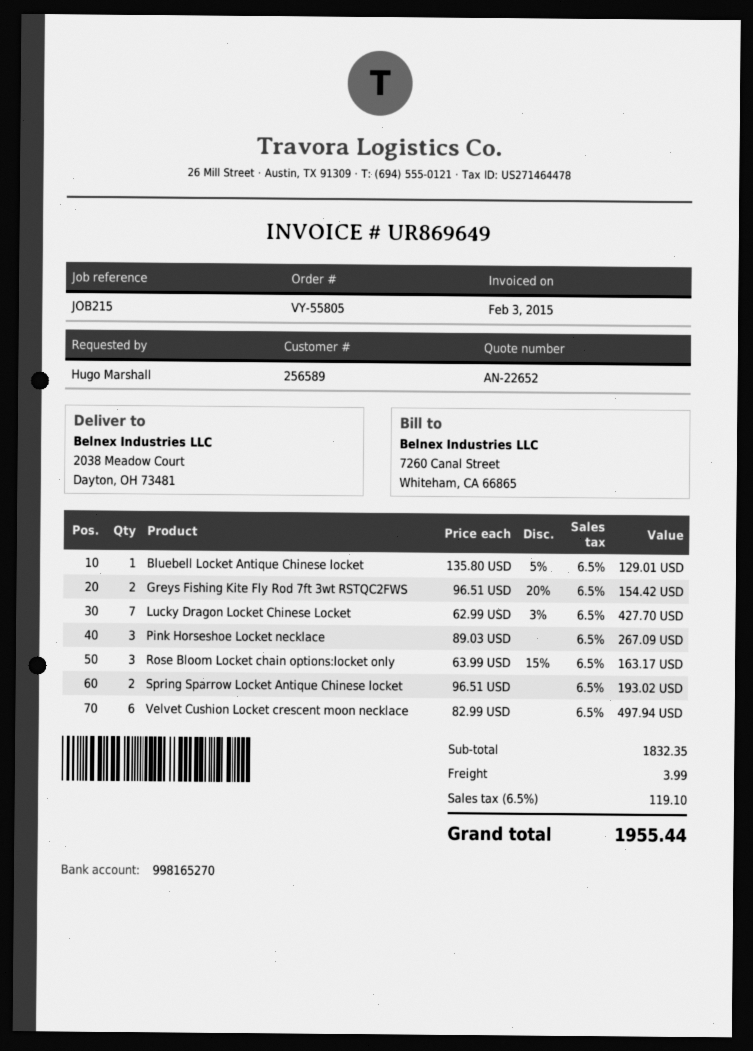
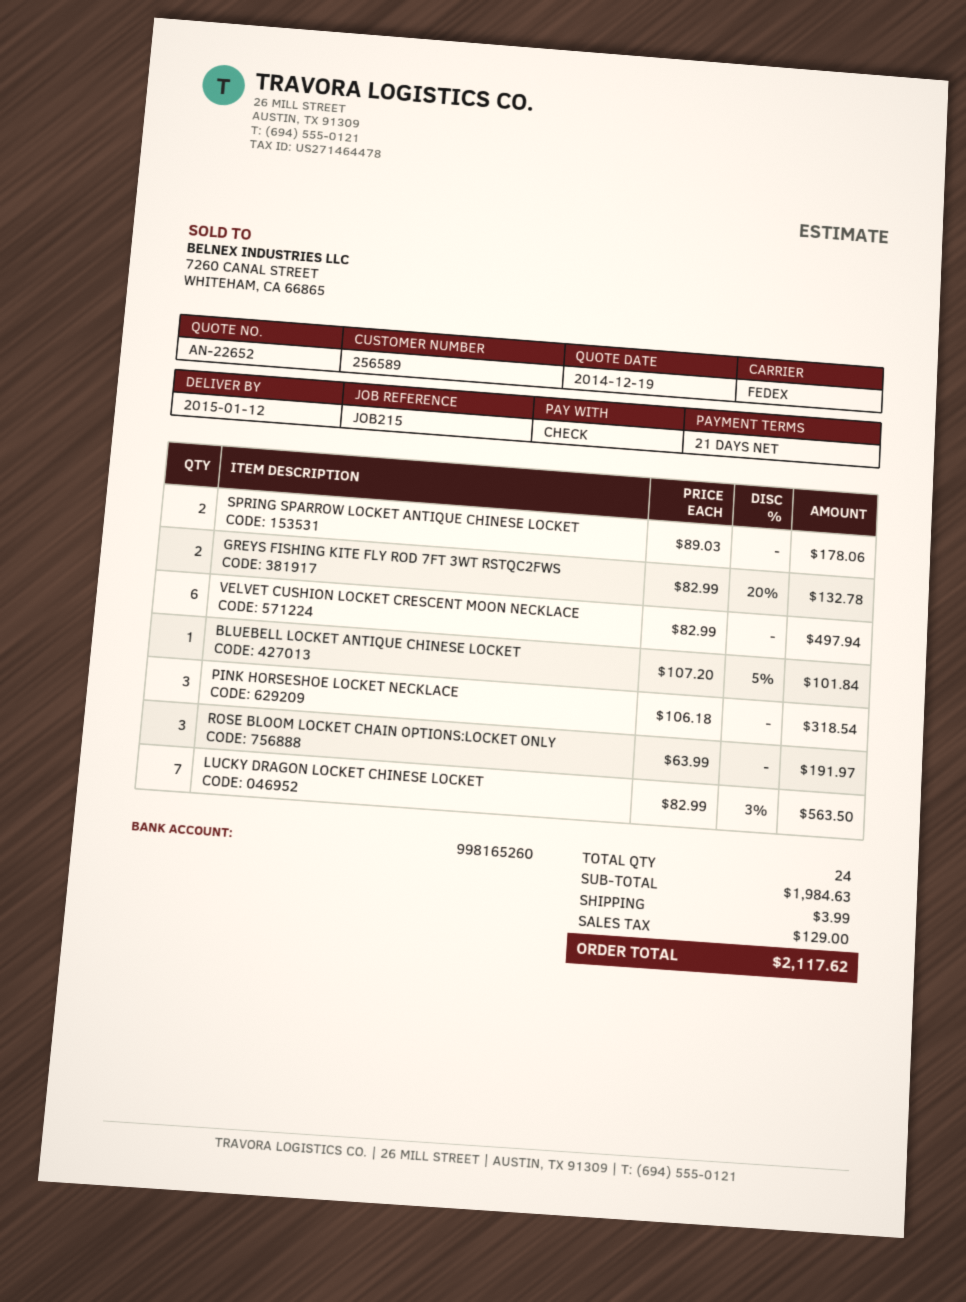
bank account: 998165270 -> 998165260
Bluebell Locket Antique Chinese locket: 1 x 135.80 - 5% = 129.01 -> 1 x 107.20 - 5% = 101.84
Greys Fishing Kite Fly Rod 7ft 3wt RSTQC2FWS: 2 x 96.51 - 20% = 154.42 -> 2 x 82.99 - 20% = 132.78
Lucky Dragon Locket Chinese Locket: 7 x 62.99 - 3% = 427.70 -> 7 x 82.99 - 3% = 563.50
Pink Horseshoe Locket necklace: 3 x 89.03 = 267.09 -> 3 x 106.18 = 318.54
Rose Bloom Locket chain options:locket only: 3 x 63.99 - 15% = 163.17 -> 3 x 63.99 = 191.97
Spring Sparrow Locket Antique Chinese locket: 2 x 96.51 = 193.02 -> 2 x 89.03 = 178.06
subtotal: 1832.35 -> 1984.63
tax: 119.10 -> 129.00
total: 1955.44 -> 2117.62

